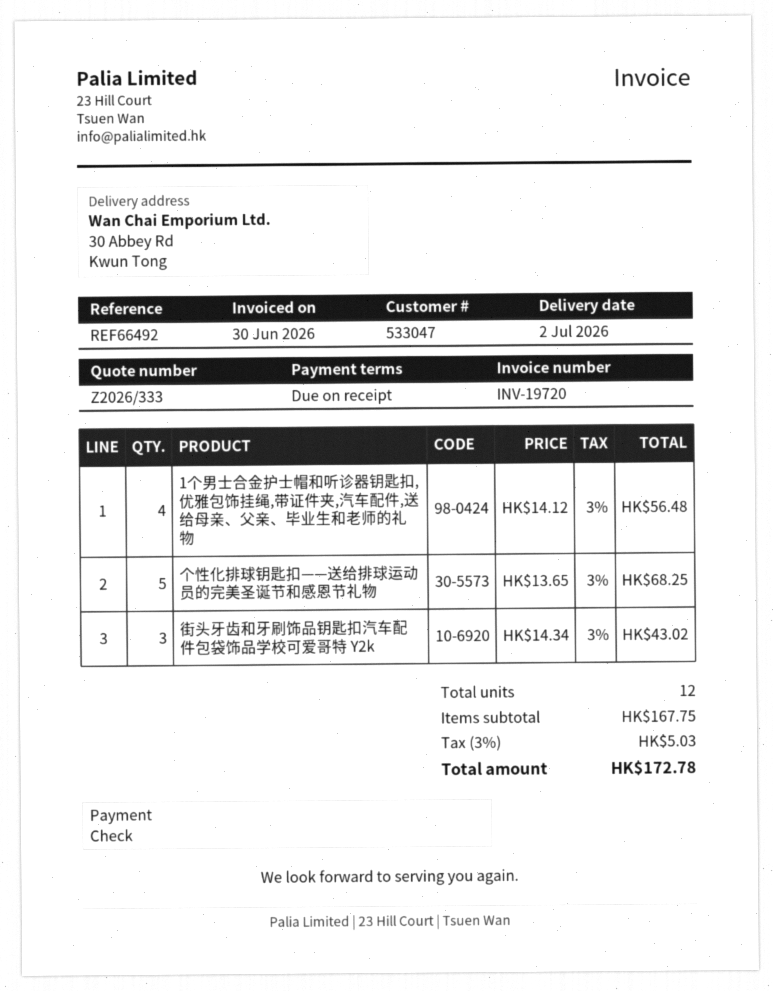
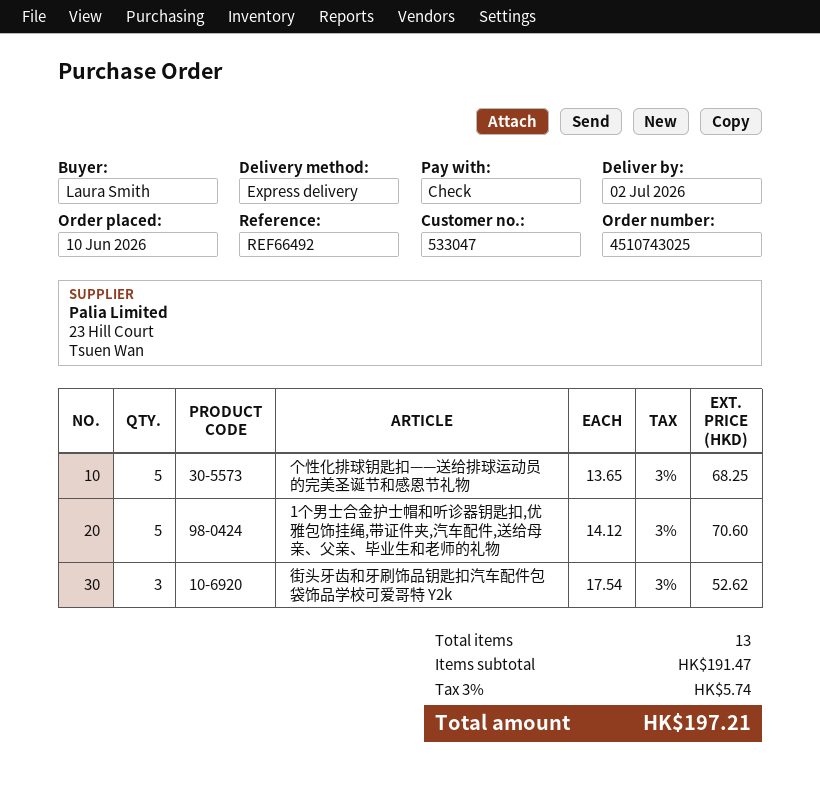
1个男士合金护士帽和听诊器钥匙扣,优雅包饰挂绳,带证件夹,汽车配件,送给母亲、父亲、毕业生和老师的礼物: 4 x 14.12 = 56.48 -> 5 x 14.12 = 70.60
街头牙齿和牙刷饰品钥匙扣汽车配件包袋饰品学校可爱哥特 Y2k: 3 x 14.34 = 43.02 -> 3 x 17.54 = 52.62
total quantity: 12 -> 13
subtotal: 167.75 -> 191.47
tax: 3% = 5.03 -> 3% = 5.74
total: 172.78 -> 197.21

